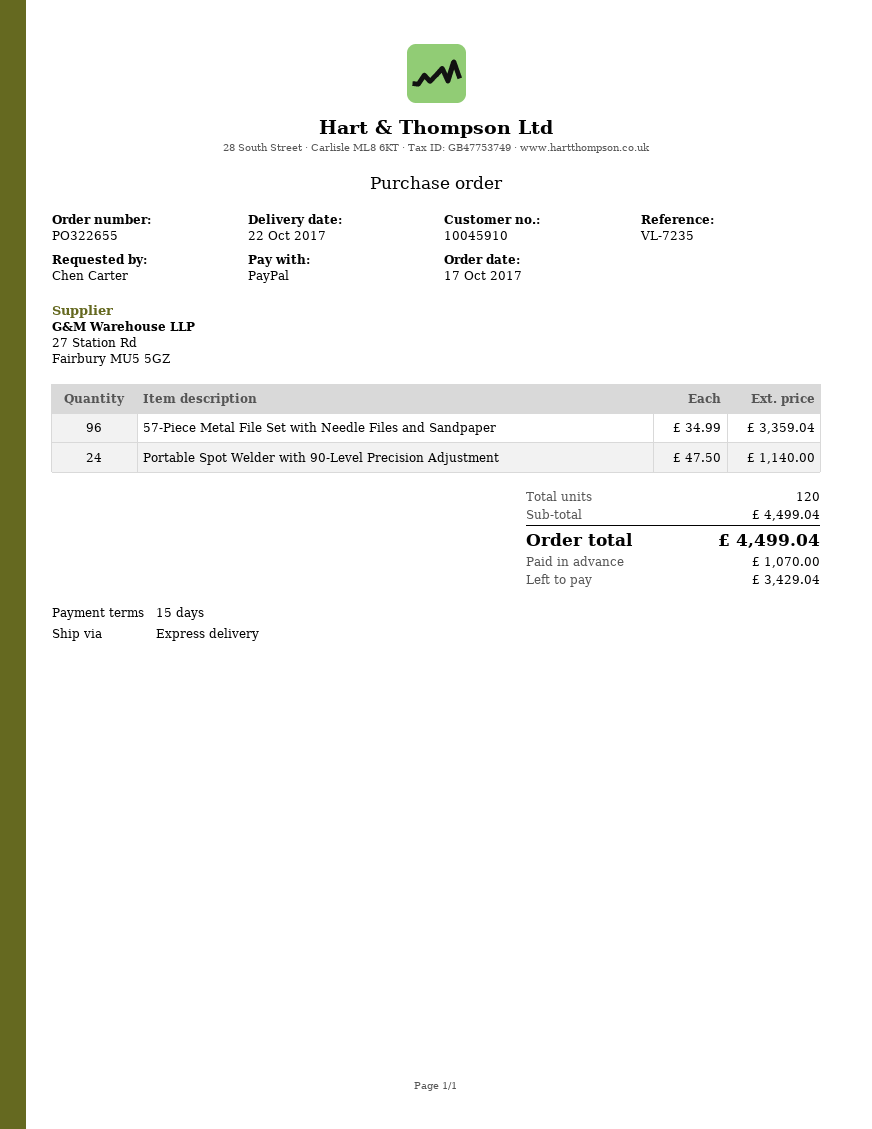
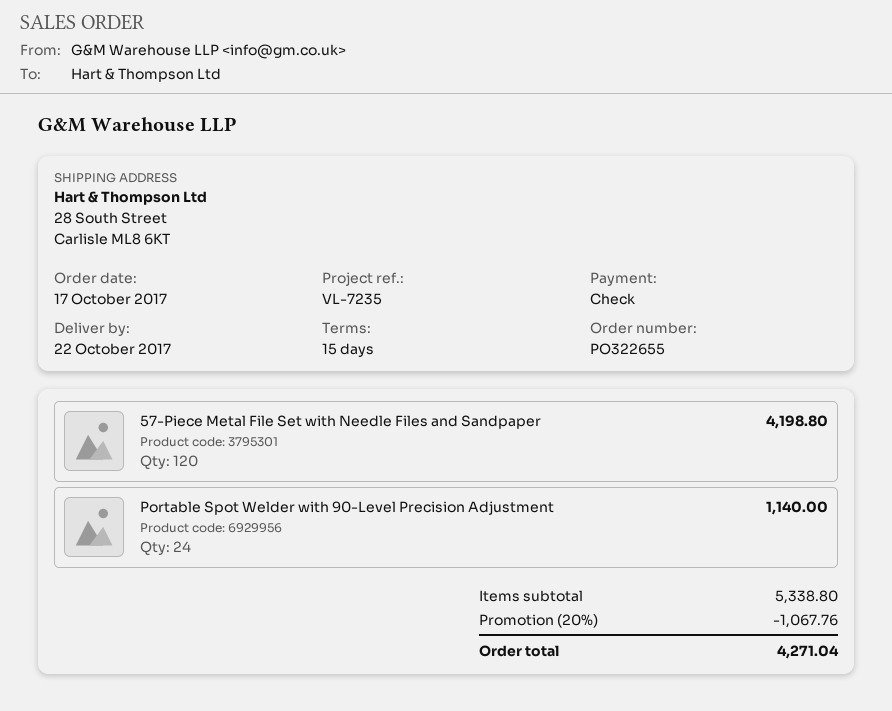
payment method: PayPal -> cheque
57-Piece Metal File Set with Needle Files and Sandpaper: 96 for 3359.04 -> 120 for 4198.80
subtotal: 4499.04 -> 5338.80
discount: none -> 20% = 1067.76
total: 4499.04 -> 4271.04

